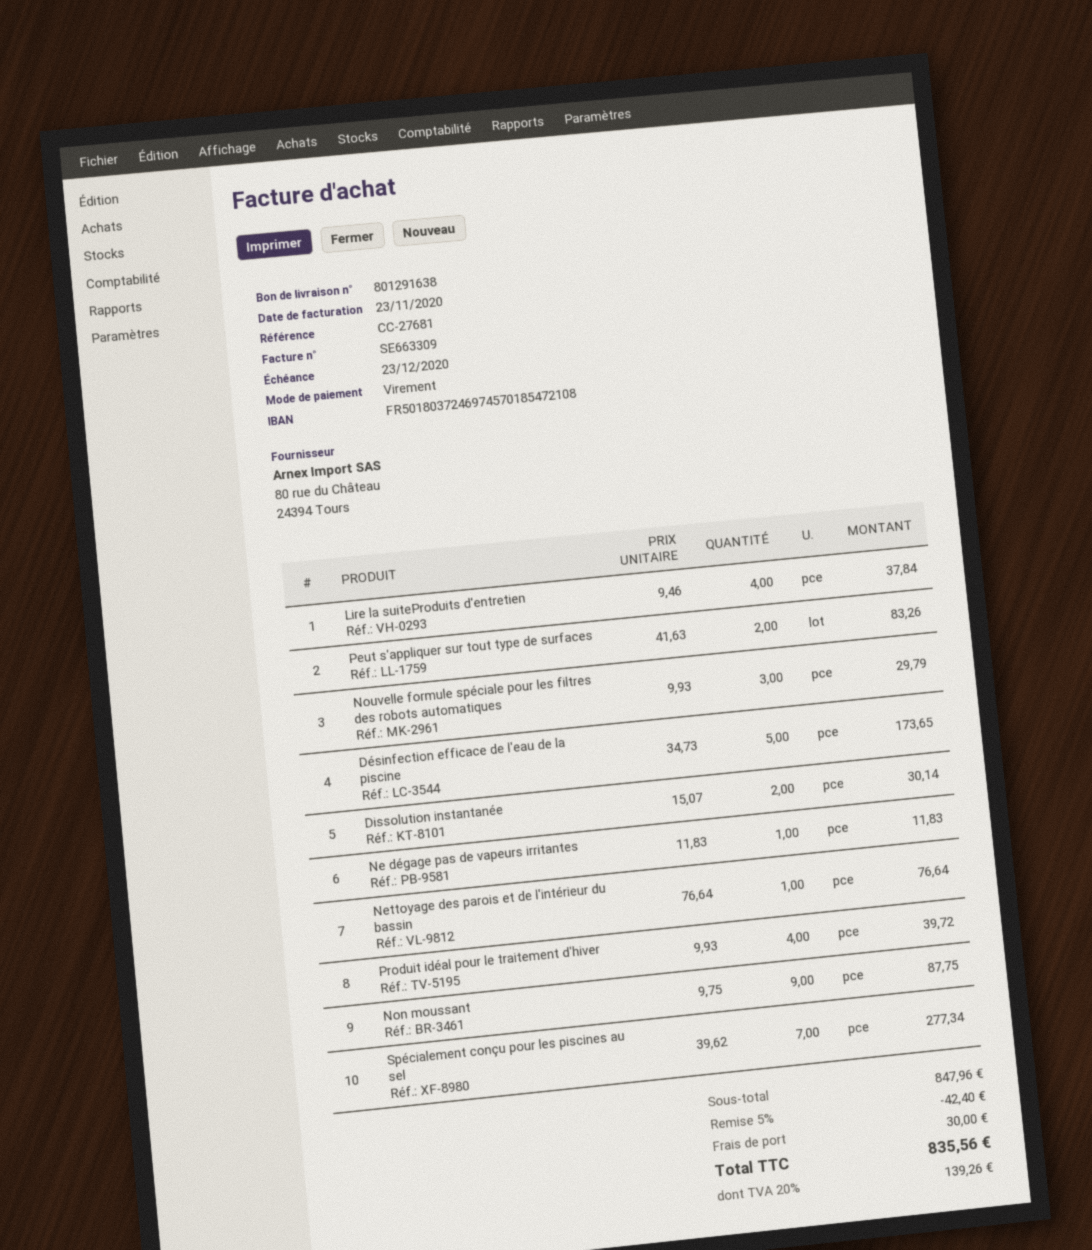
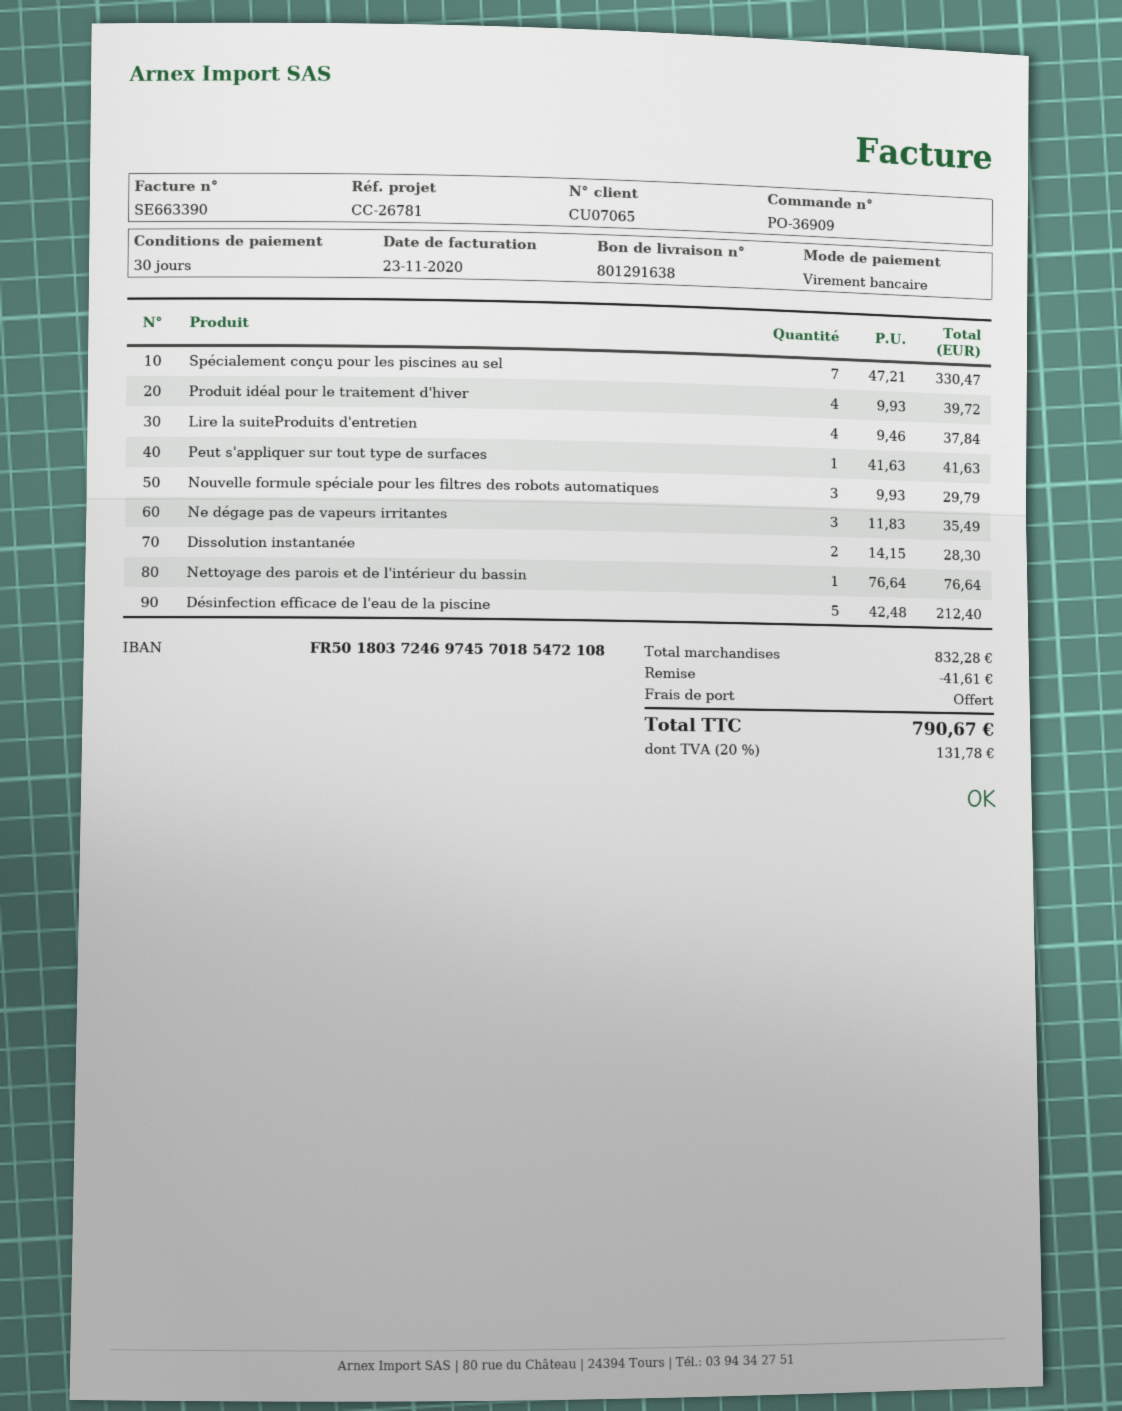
invoice number: SE663309 -> SE663390
reference: CC-27681 -> CC-26781
Peut s'appliquer sur tout type de surfaces: 2 x 41.63 = 83.26 -> 1 x 41.63 = 41.63
Désinfection efficace de l'eau de la piscine: 5 x 34.73 = 173.65 -> 5 x 42.48 = 212.40
Dissolution instantanée: 2 x 15.07 = 30.14 -> 2 x 14.15 = 28.30
Ne dégage pas de vapeurs irritantes: 1 x 11.83 = 11.83 -> 3 x 11.83 = 35.49
Non moussant: 9 x 9.75 = 87.75 -> none
Spécialement conçu pour les piscines au sel: 7 x 39.62 = 277.34 -> 7 x 47.21 = 330.47
subtotal: 847.96 -> 832.28
discount: 42.40 -> 41.61
shipping: 30.00 -> 0.00
tax: 20% = 139.26 -> 20% = 131.78
total: 835.56 -> 790.67

